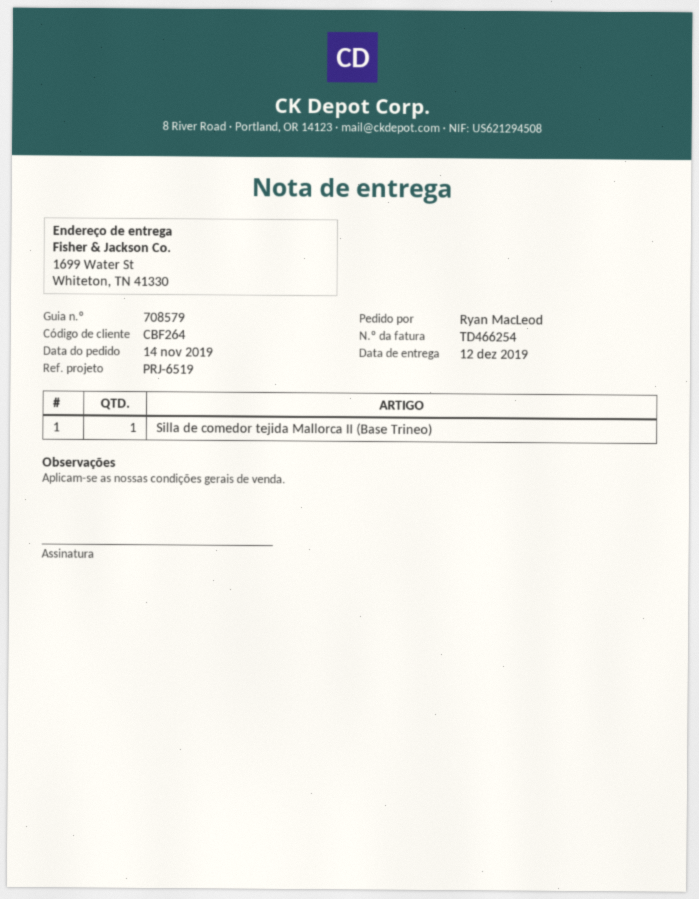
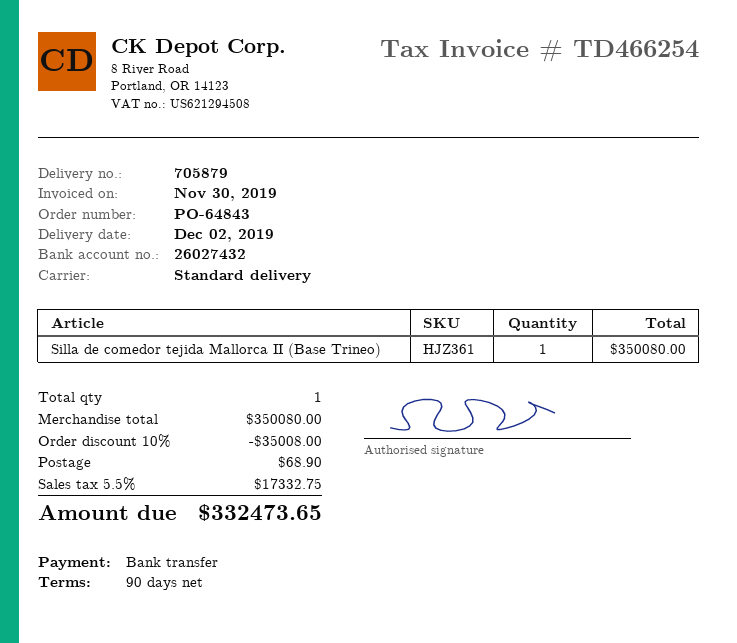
delivery note number: 708579 -> 705879
delivery date: 2019-12-12 -> 2019-12-02

